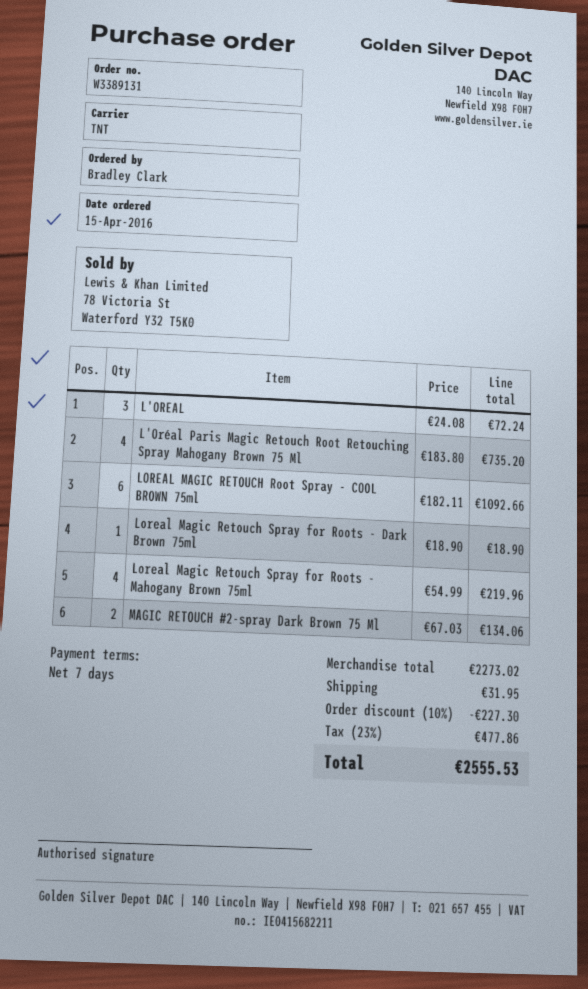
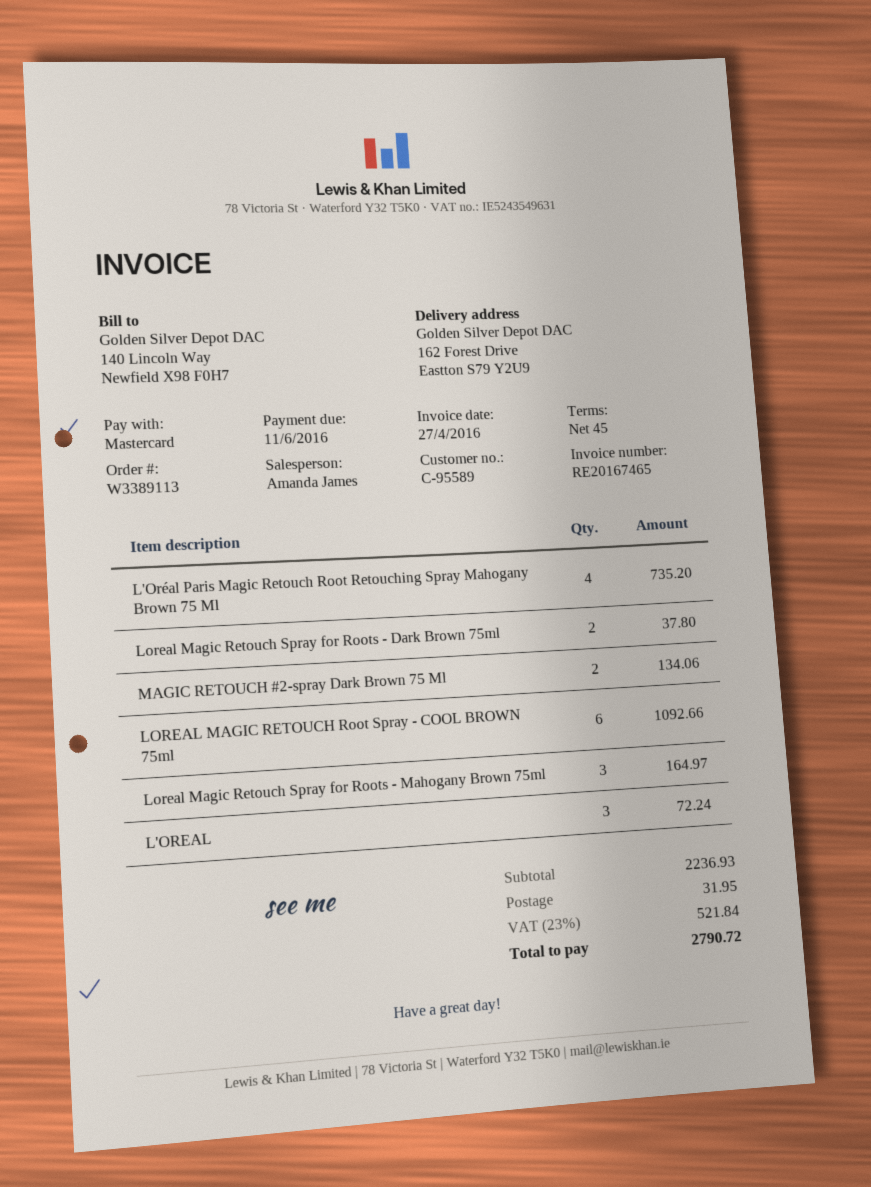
order number: W3389131 -> W3389113
payment terms: 7 days -> 45 days
Loreal Magic Retouch Spray for Roots - Dark Brown 75ml: 1 for 18.90 -> 2 for 37.80
Loreal Magic Retouch Spray for Roots - Mahogany Brown 75ml: 4 for 219.96 -> 3 for 164.97
subtotal: 2273.02 -> 2236.93
discount: 10% = 227.30 -> none
tax: 23% = 477.86 -> 23% = 521.84
total: 2555.53 -> 2790.72

